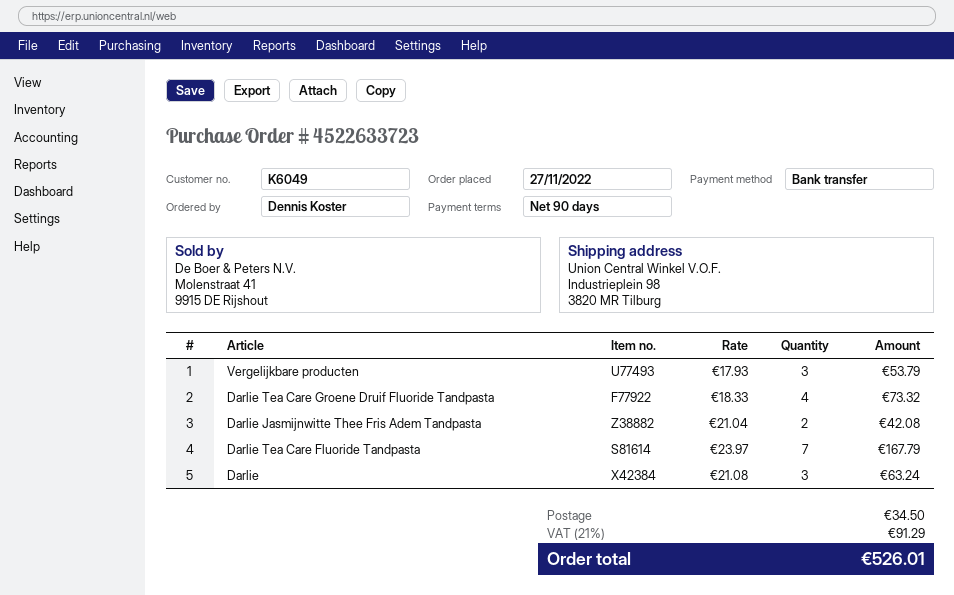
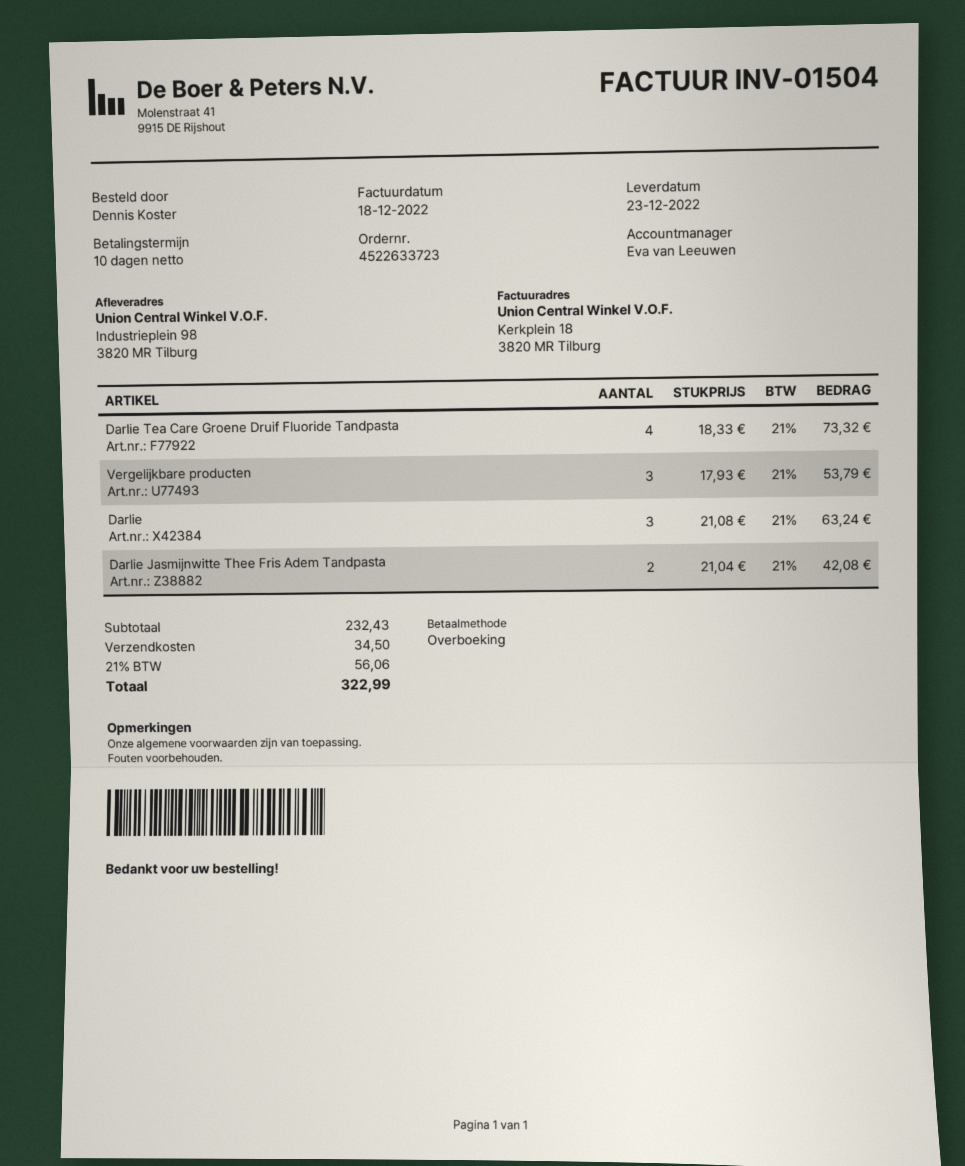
payment terms: 90 days -> 10 days
Darlie Tea Care Fluoride Tandpasta: 7 x 23.97 = 167.79 -> none
tax: 21% = 91.29 -> 21% = 56.06
total: 526.01 -> 322.99

